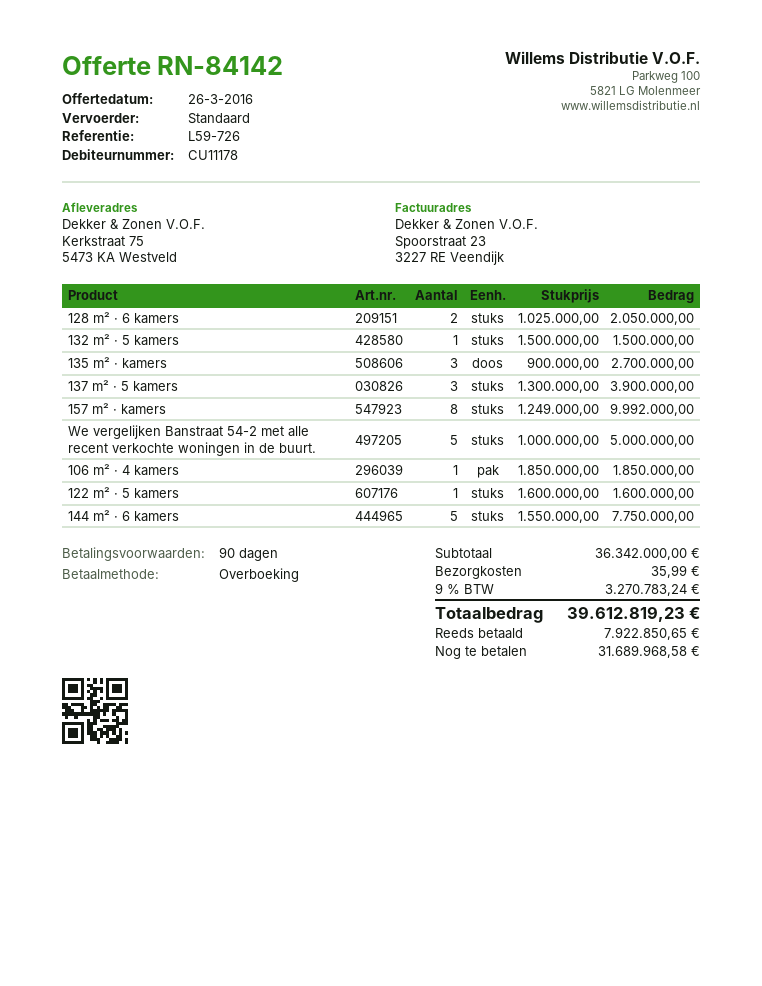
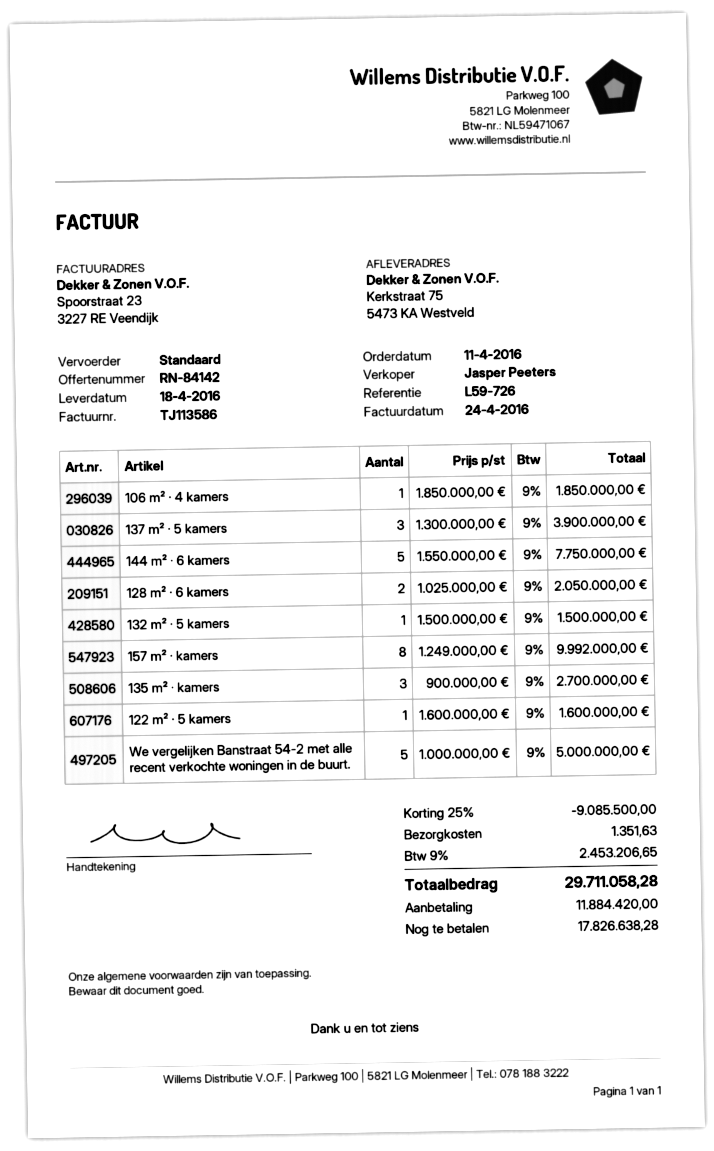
discount: none -> 25% = 9085500.00
shipping: 35.99 -> 1351.63
tax: 9% = 3270783.24 -> 9% = 2453206.65
total: 39612819.23 -> 29711058.28
deposit: 7922850.65 -> 11884420.00
balance: 31689968.58 -> 17826638.28

